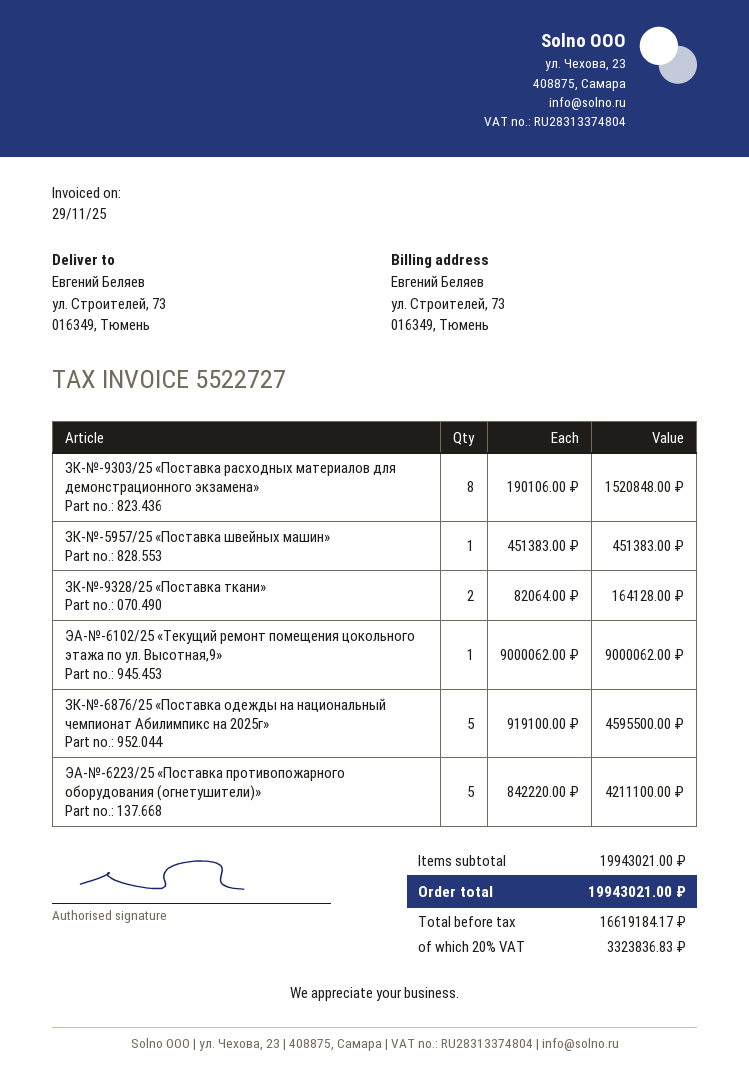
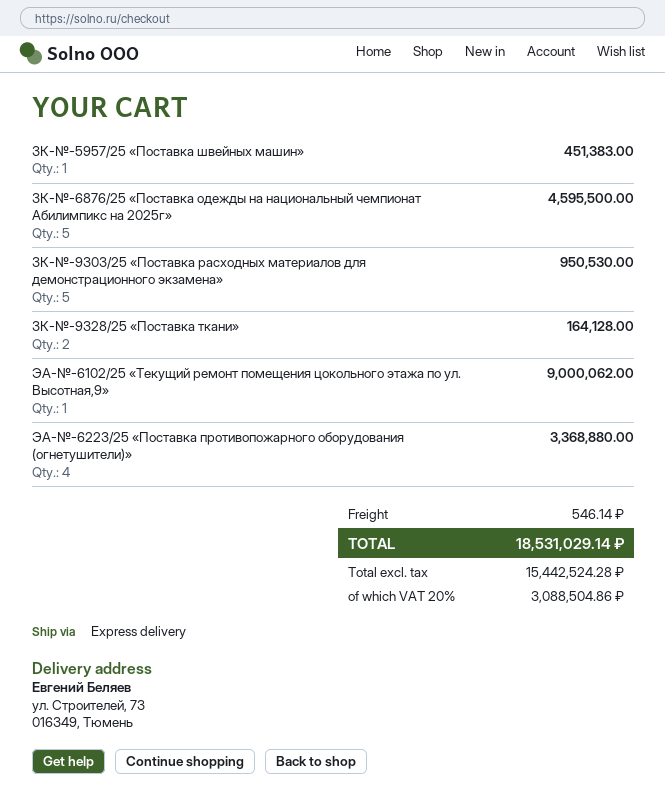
ЗК-№-9303/25 «Поставка расходных материалов для демонстрационного экзамена»: 8 for 1520848.00 -> 5 for 950530.00
ЭА-№-6223/25 «Поставка противопожарного оборудования (огнетушители)»: 5 for 4211100.00 -> 4 for 3368880.00
shipping: none -> 546.14
net: 16619184.17 -> 15442524.28
tax: 20% = 3323836.83 -> 20% = 3088504.86
total: 19943021.00 -> 18531029.14

